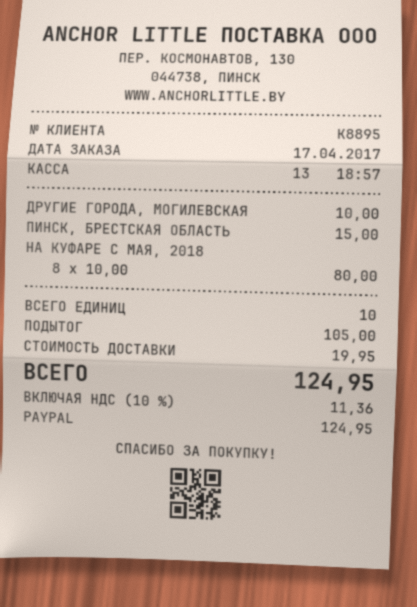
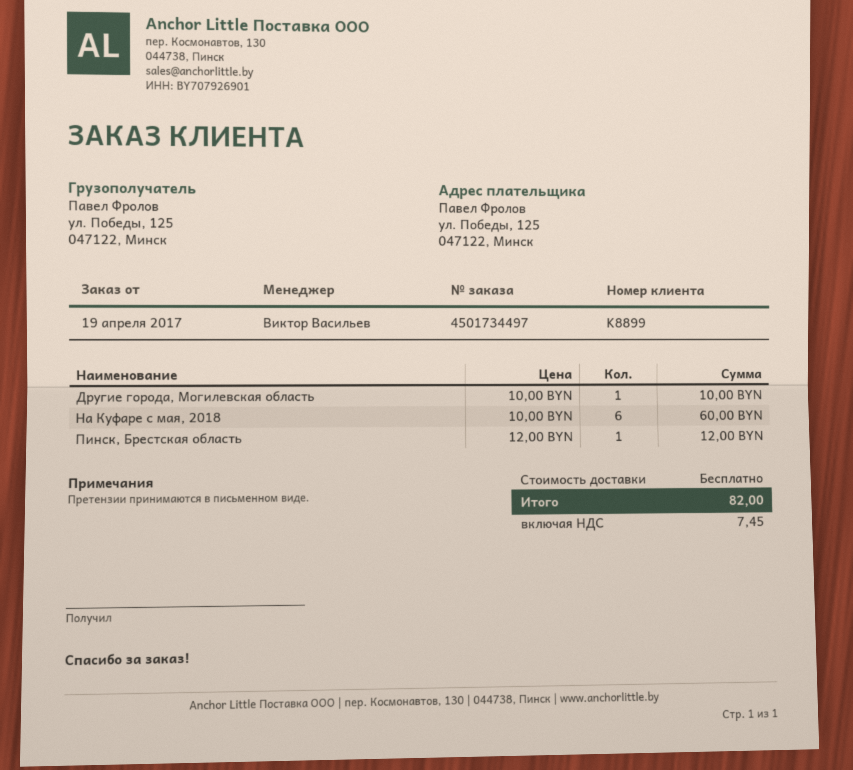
order date: 2017-04-17 -> 2017-04-19
customer number: K8895 -> K8899
ПИНСК, БРЕСТСКАЯ ОБЛАСТЬ: 1 x 15.00 = 15.00 -> 1 x 12.00 = 12.00
НА КУФАРЕ С МАЯ, 2018: 8 x 10.00 = 80.00 -> 6 x 10.00 = 60.00
shipping: 19.95 -> 0.00
tax: 11.36 -> 7.45
total: 124.95 -> 82.00

